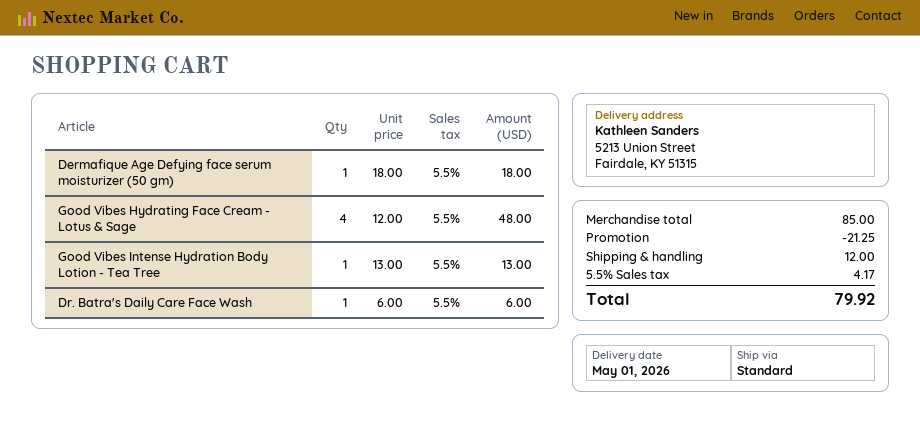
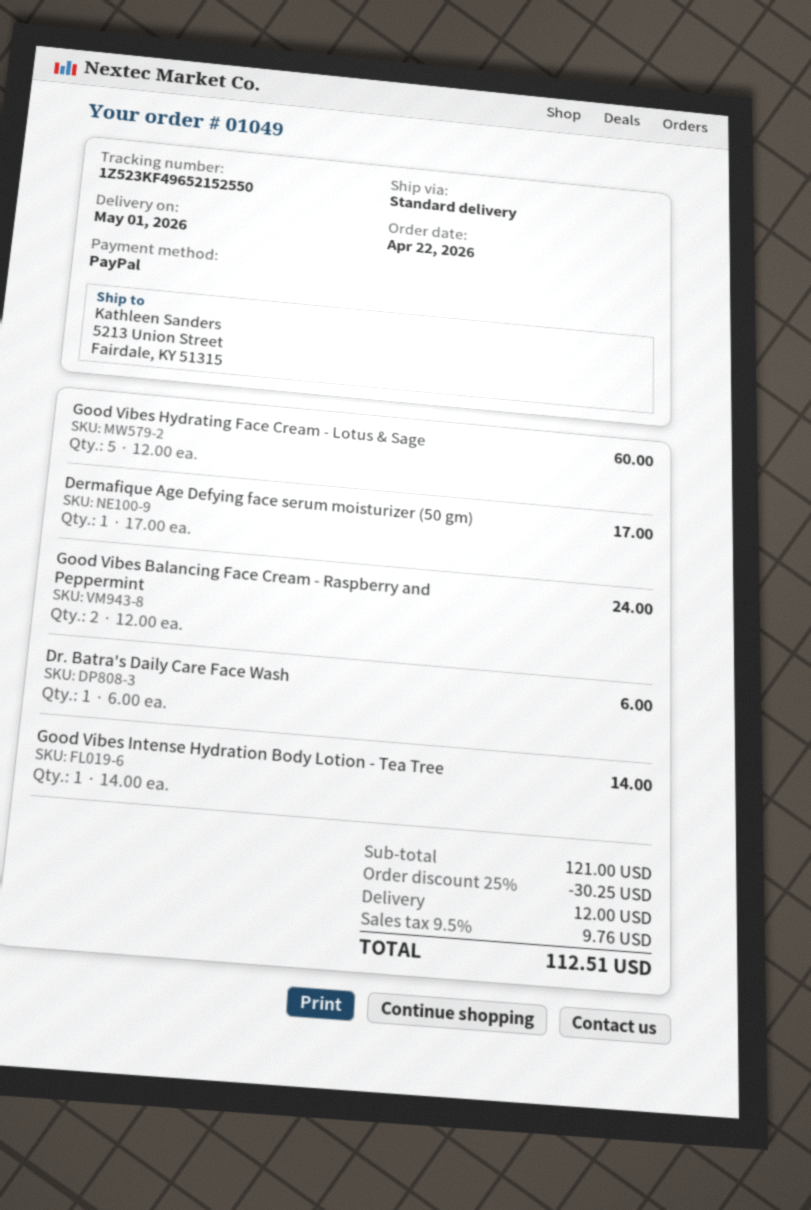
Dermafique Age Defying face serum moisturizer (50 gm): 1 x 18.00 = 18.00 -> 1 x 17.00 = 17.00
Good Vibes Hydrating Face Cream - Lotus & Sage: 4 x 12.00 = 48.00 -> 5 x 12.00 = 60.00
Good Vibes Intense Hydration Body Lotion - Tea Tree: 1 x 13.00 = 13.00 -> 1 x 14.00 = 14.00
Good Vibes Balancing Face Cream - Raspberry and Peppermint: none -> 2 x 12.00 = 24.00
subtotal: 85.00 -> 121.00
discount: 21.25 -> 30.25
tax: 5.5% = 4.17 -> 9.5% = 9.76
total: 79.92 -> 112.51

